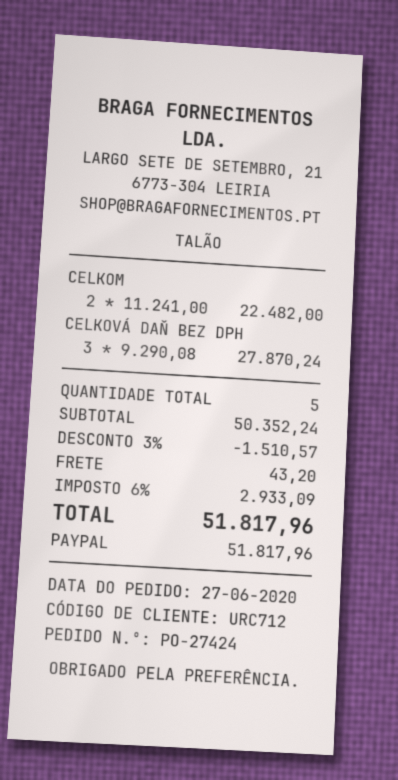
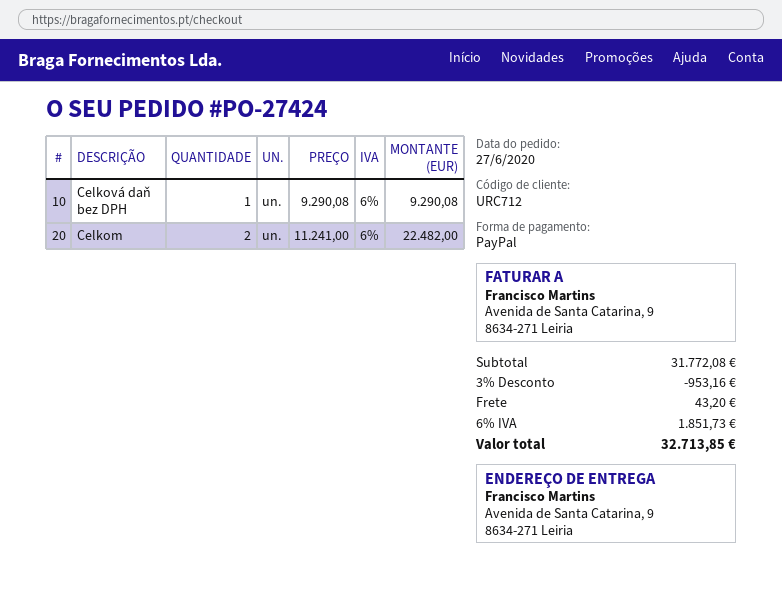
CELKOVÁ DAŇ BEZ DPH: 3 x 9290.08 = 27870.24 -> 1 x 9290.08 = 9290.08
subtotal: 50352.24 -> 31772.08
discount: 3% = 1510.57 -> 3% = 953.16
tax: 6% = 2933.09 -> 6% = 1851.73
total: 51817.96 -> 32713.85

